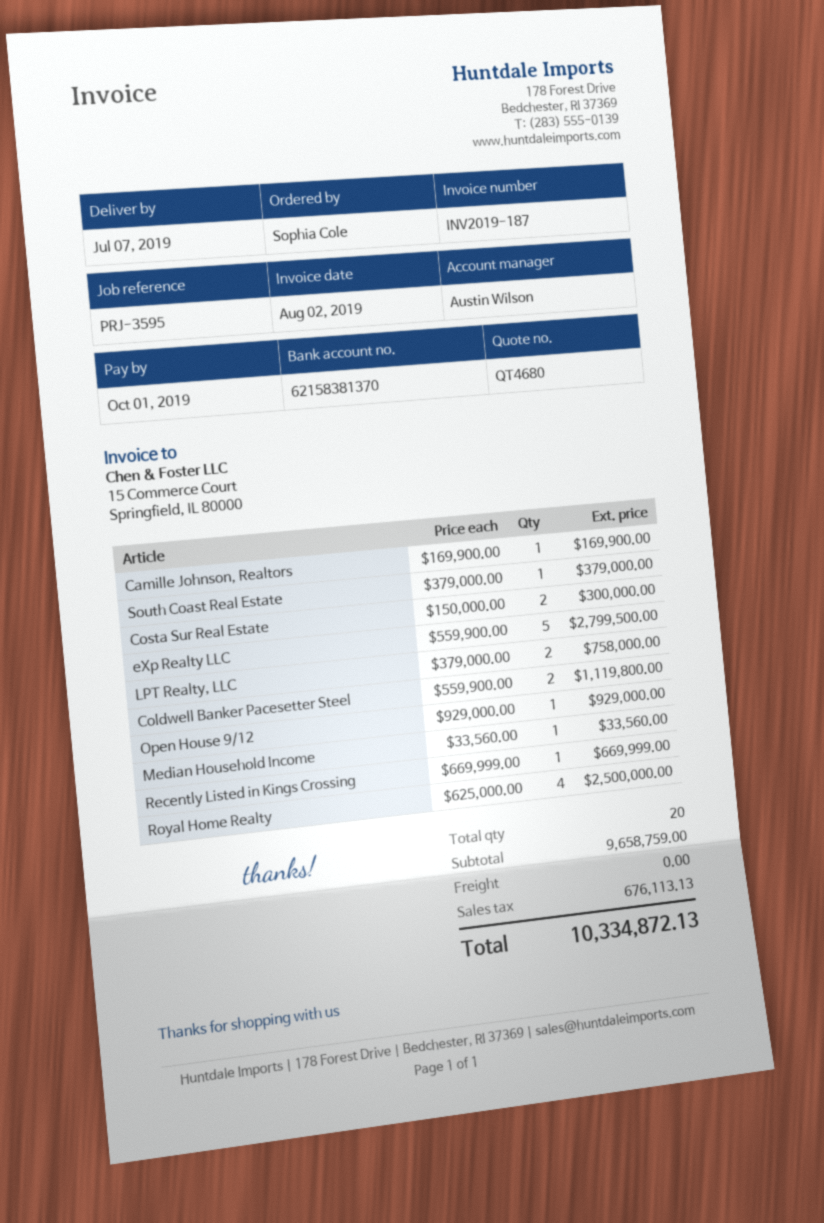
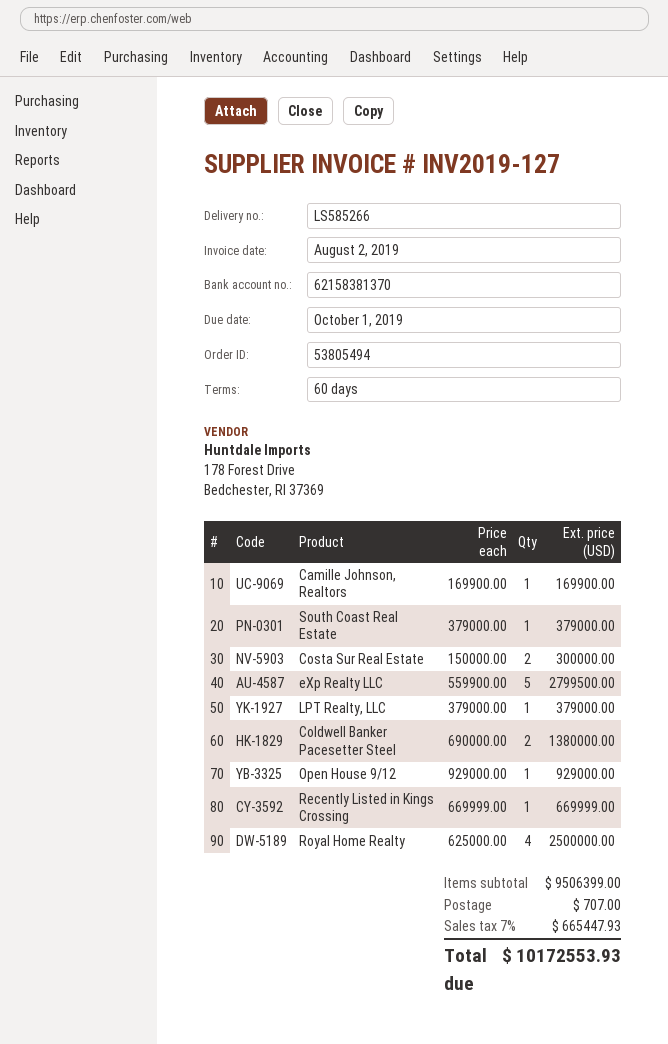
invoice number: INV2019-187 -> INV2019-127
LPT Realty, LLC: 2 x 379000.00 = 758000.00 -> 1 x 379000.00 = 379000.00
Coldwell Banker Pacesetter Steel: 2 x 559900.00 = 1119800.00 -> 2 x 690000.00 = 1380000.00
Median Household Income: 1 x 33560.00 = 33560.00 -> none
subtotal: 9658759.00 -> 9506399.00
shipping: 0.00 -> 707.00
tax: 676113.13 -> 665447.93
total: 10334872.13 -> 10172553.93

